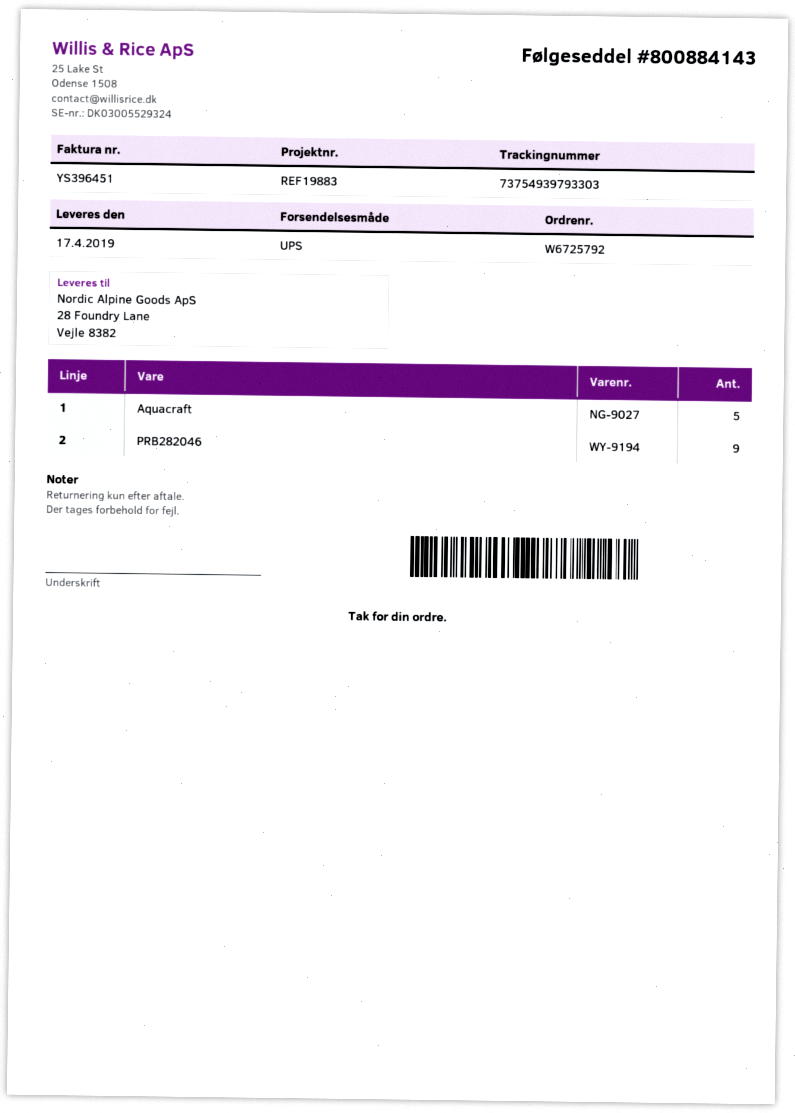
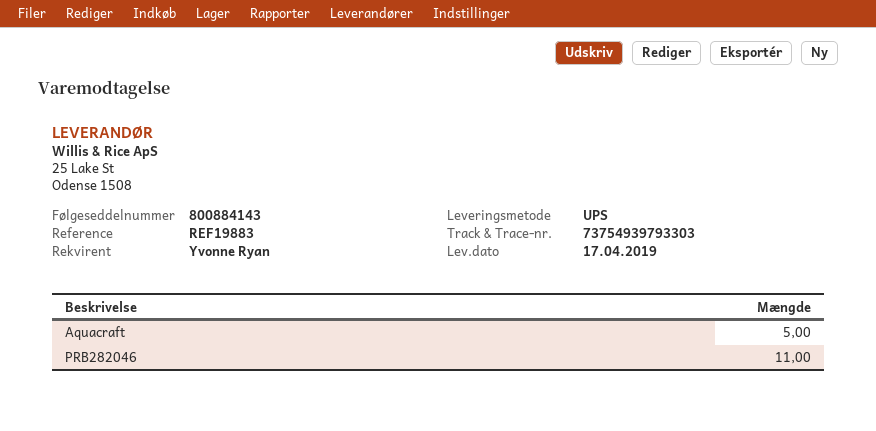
PRB282046: 9 -> 11

